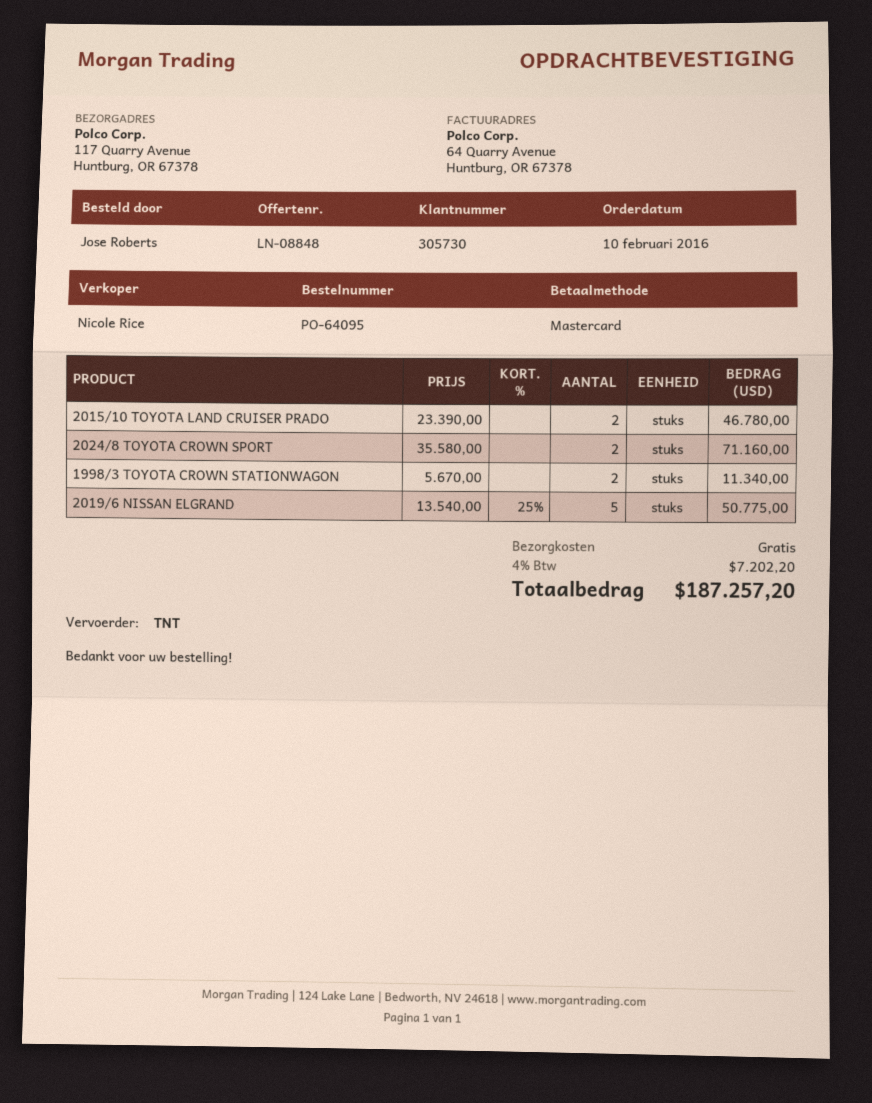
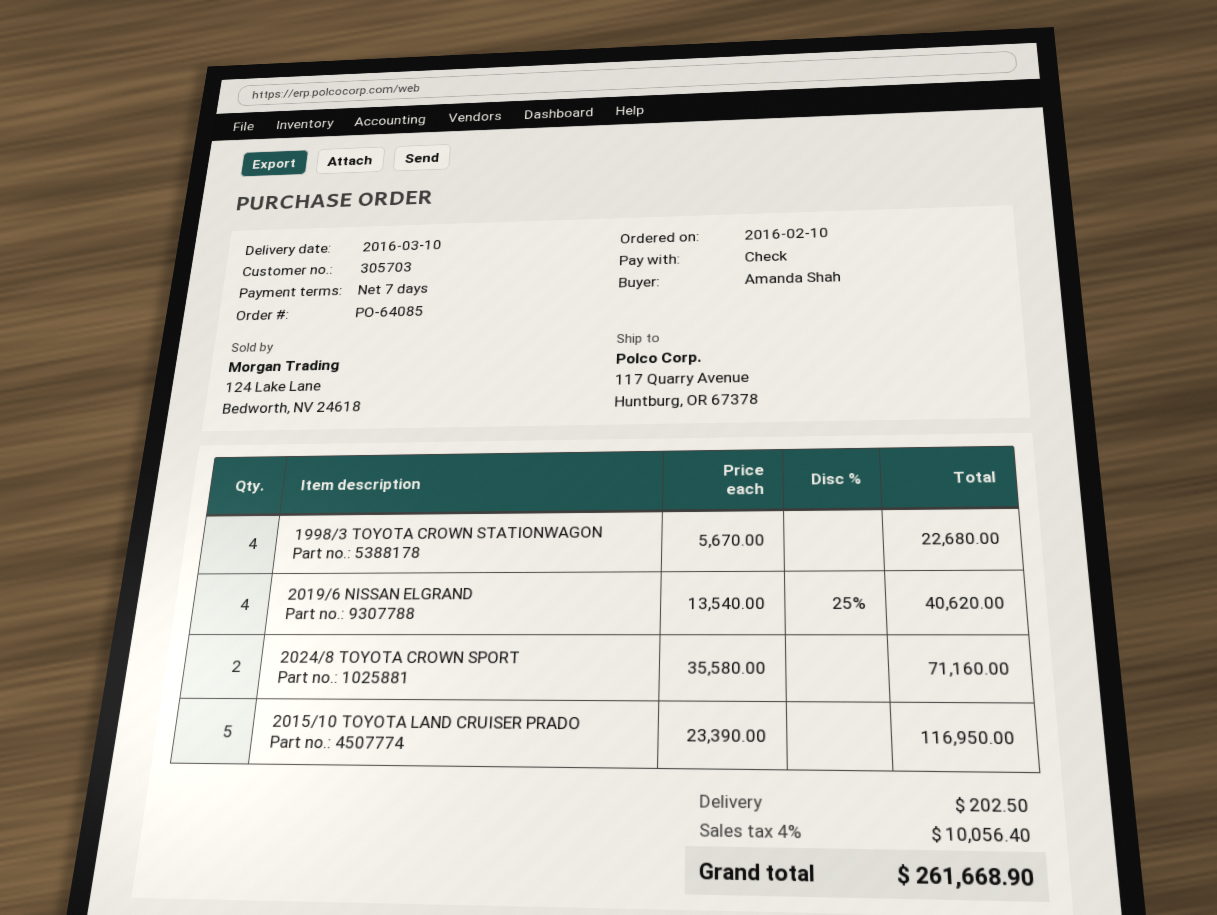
order number: PO-64095 -> PO-64085
customer number: 305730 -> 305703
ordered by: Jose Roberts -> Amanda Shah
payment method: Mastercard -> cheque
2015/10 TOYOTA LAND CRUISER PRADO: 2 x 23390.00 = 46780.00 -> 5 x 23390.00 = 116950.00
1998/3 TOYOTA CROWN STATIONWAGON: 2 x 5670.00 = 11340.00 -> 4 x 5670.00 = 22680.00
2019/6 NISSAN ELGRAND: 5 x 13540.00 - 25% = 50775.00 -> 4 x 13540.00 - 25% = 40620.00
shipping: 0.00 -> 202.50
tax: 4% = 7202.20 -> 4% = 10056.40
total: 187257.20 -> 261668.90

